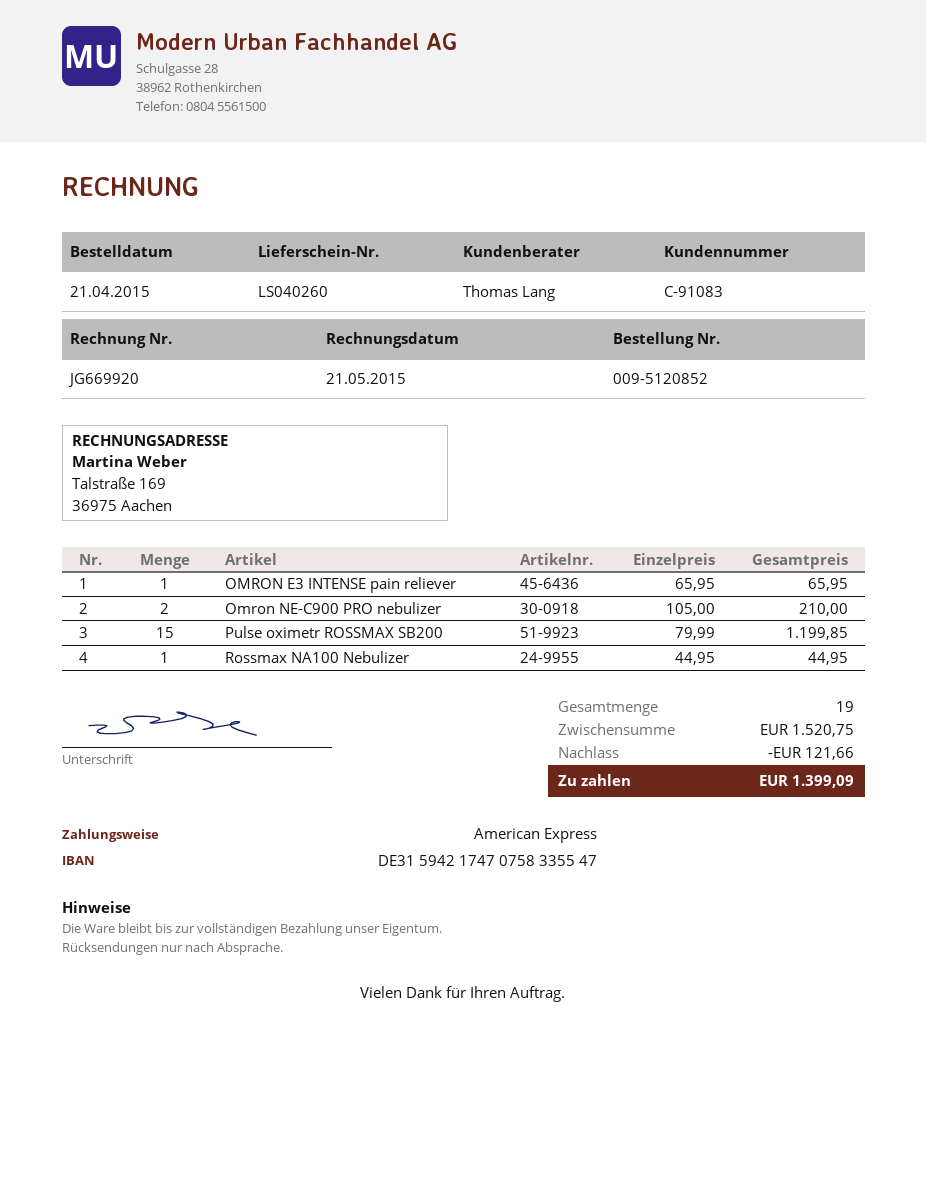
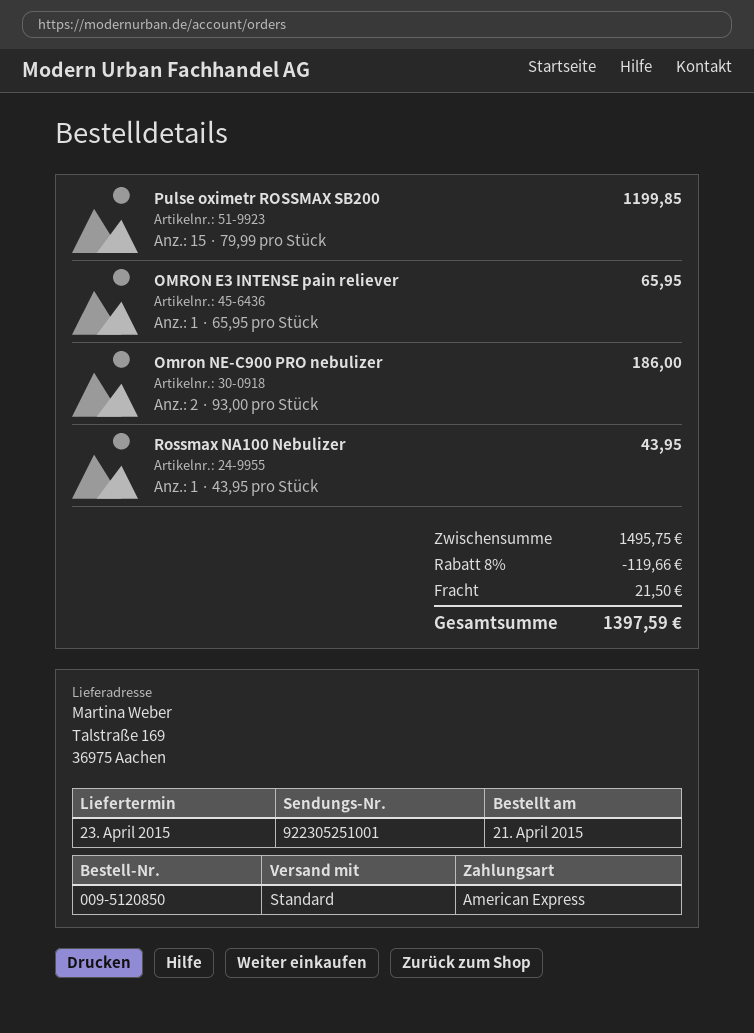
order number: 009-5120852 -> 009-5120850
Omron NE-C900 PRO nebulizer: 2 x 105.00 = 210.00 -> 2 x 93.00 = 186.00
Rossmax NA100 Nebulizer: 1 x 44.95 = 44.95 -> 1 x 43.95 = 43.95
subtotal: 1520.75 -> 1495.75
discount: 121.66 -> 119.66
shipping: none -> 21.50
total: 1399.09 -> 1397.59

